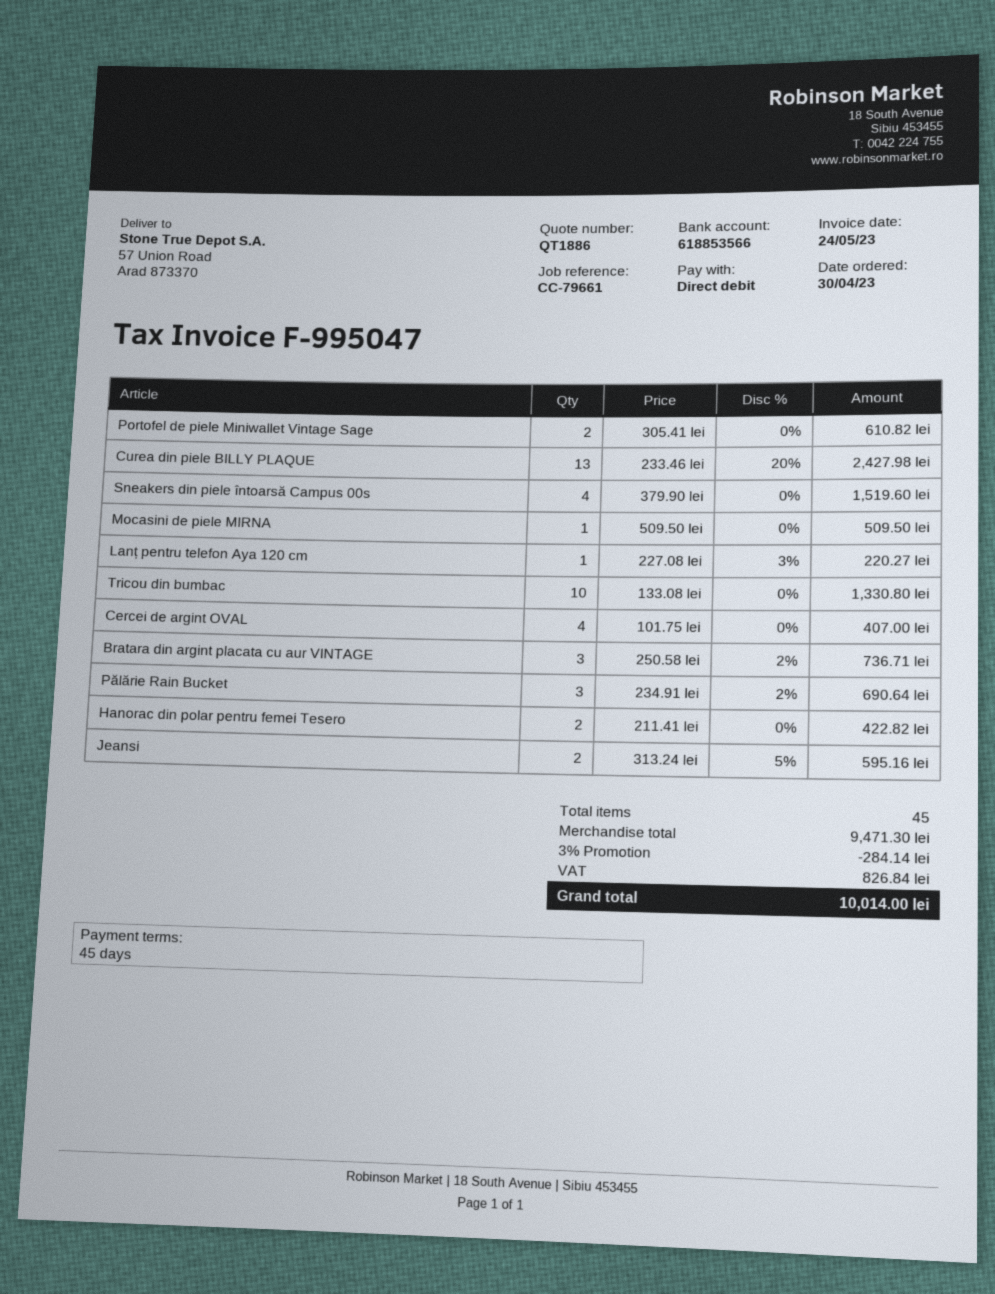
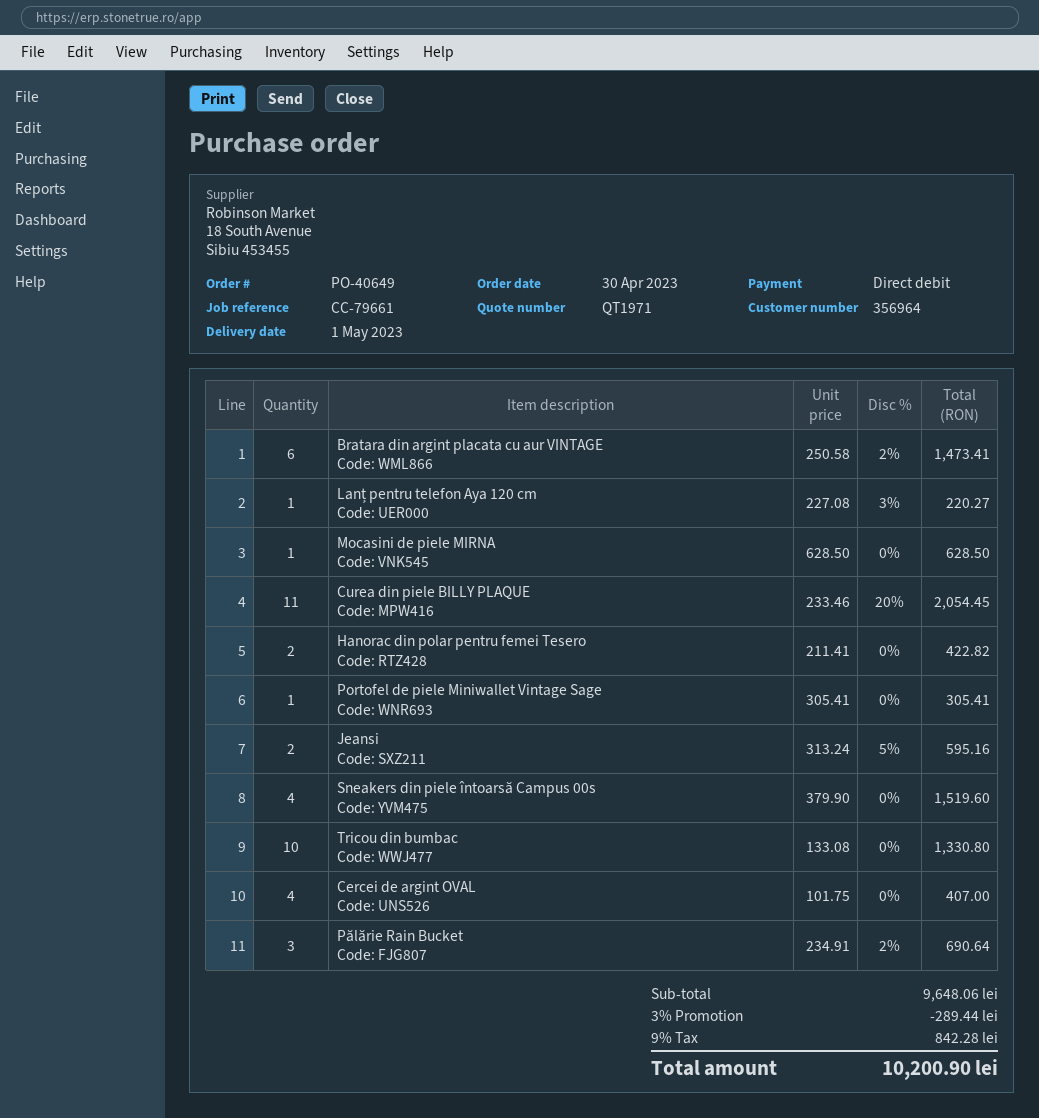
quote number: QT1886 -> QT1971
Portofel de piele Miniwallet Vintage Sage: 2 x 305.41 = 610.82 -> 1 x 305.41 = 305.41
Curea din piele BILLY PLAQUE: 13 x 233.46 - 20% = 2427.98 -> 11 x 233.46 - 20% = 2054.45
Mocasini de piele MIRNA: 1 x 509.50 = 509.50 -> 1 x 628.50 = 628.50
Bratara din argint placata cu aur VINTAGE: 3 x 250.58 - 2% = 736.71 -> 6 x 250.58 - 2% = 1473.41
subtotal: 9471.30 -> 9648.06
discount: 3% = 284.14 -> 3% = 289.44
tax: 826.84 -> 842.28
total: 10014.00 -> 10200.90

